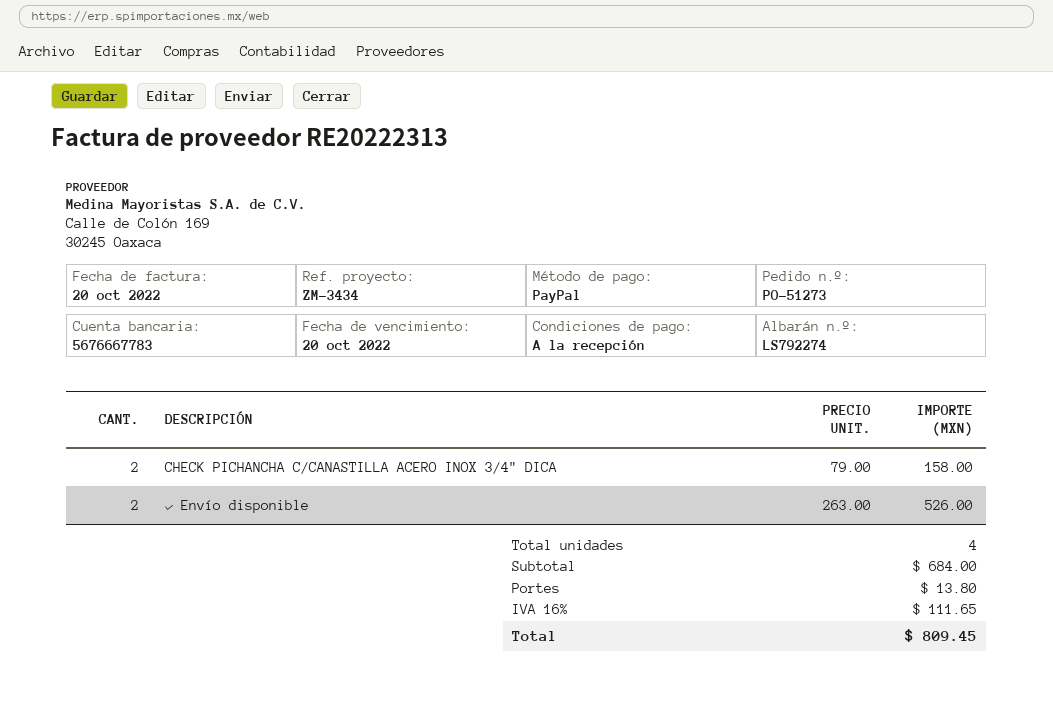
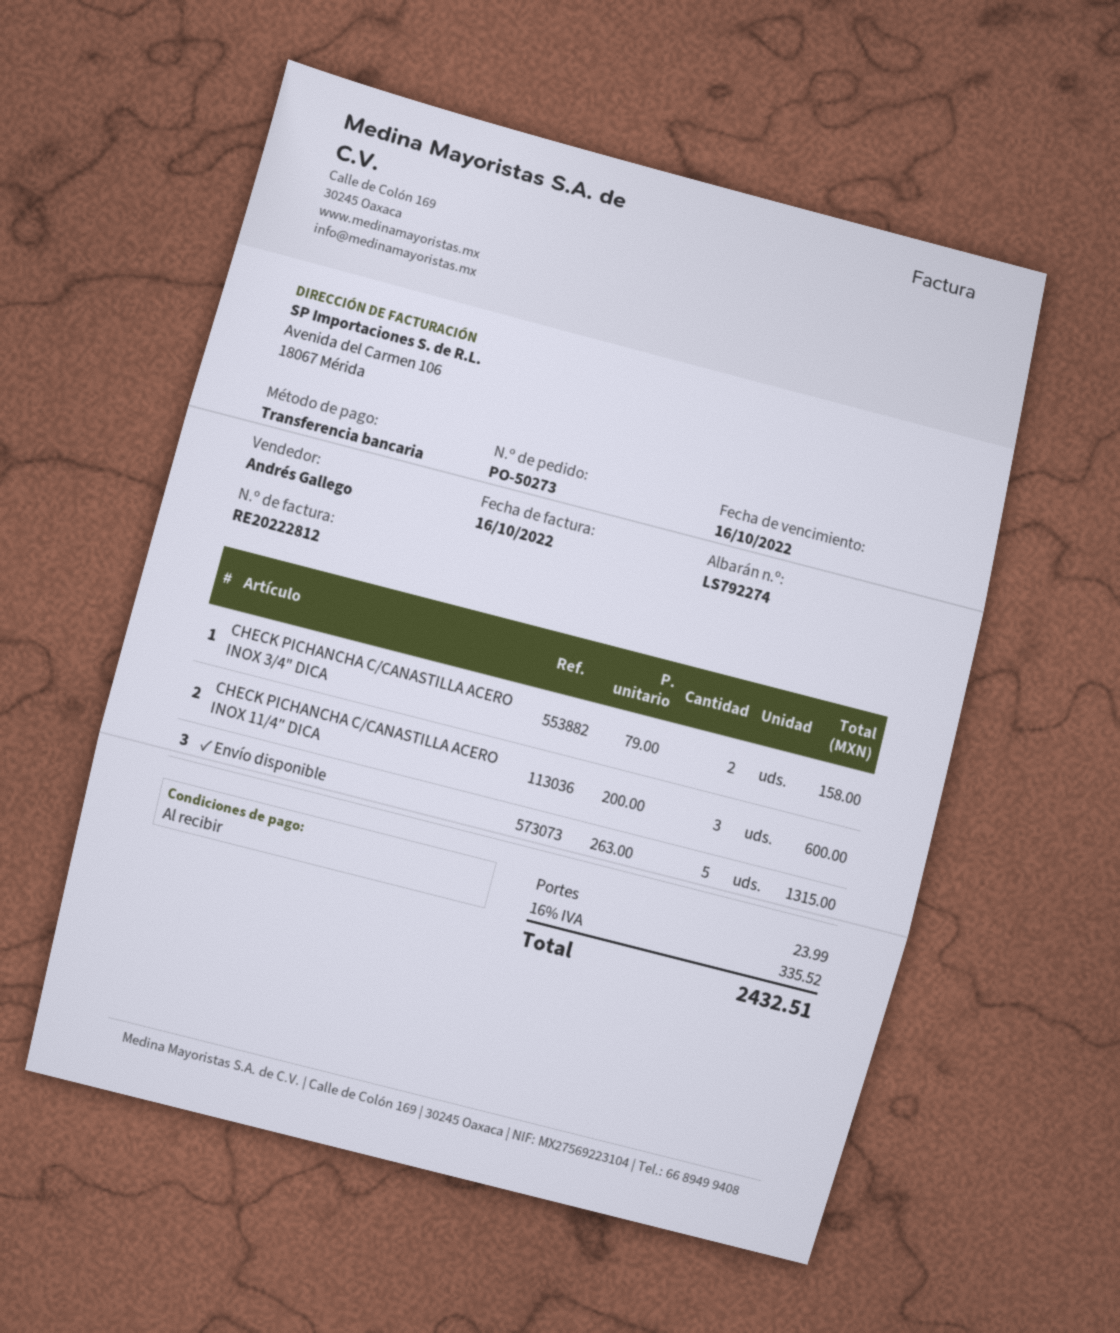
order number: PO-51273 -> PO-50273
invoice number: RE20222313 -> RE20222812
invoice date: 2022-10-20 -> 2022-10-16
due date: 2022-10-20 -> 2022-10-16
payment method: PayPal -> bank transfer
✓ Envío disponible: 2 x 263.00 = 526.00 -> 5 x 263.00 = 1315.00
CHECK PICHANCHA C/CANASTILLA ACERO INOX 11/4″ DICA: none -> 3 x 200.00 = 600.00
shipping: 13.80 -> 23.99
tax: 16% = 111.65 -> 16% = 335.52
total: 809.45 -> 2432.51

